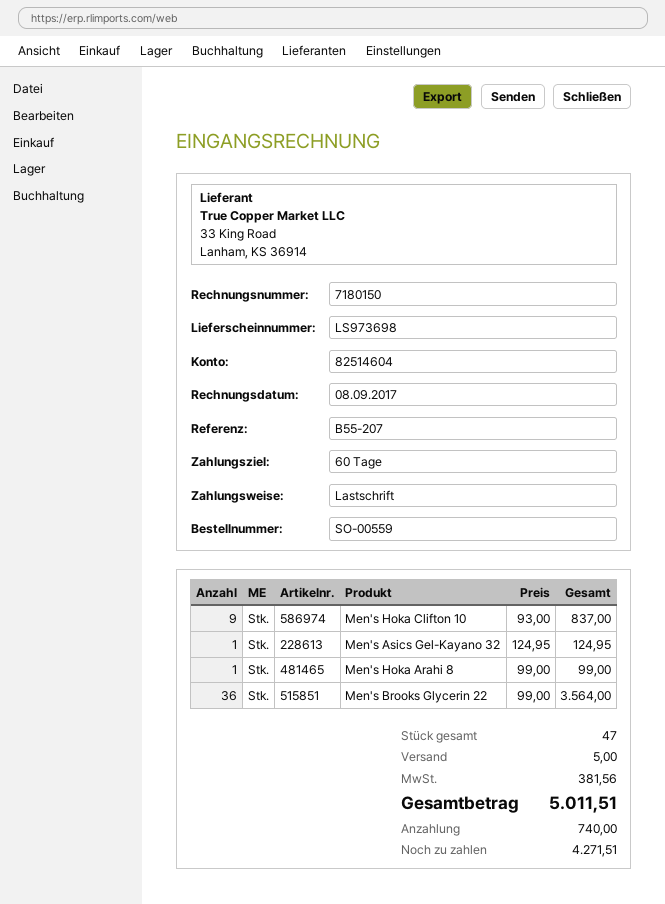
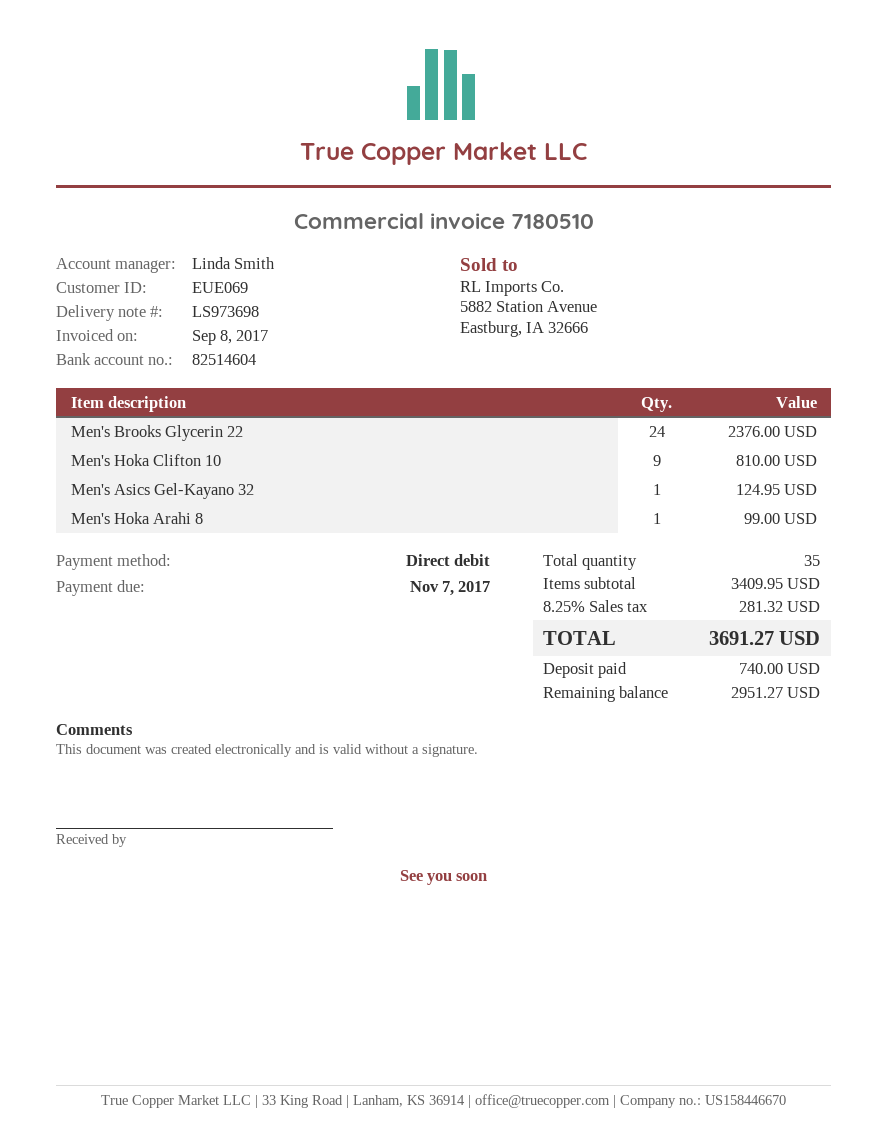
invoice number: 7180150 -> 7180510
Men's Hoka Clifton 10: 9 for 837.00 -> 9 for 810.00
Men's Brooks Glycerin 22: 36 for 3564.00 -> 24 for 2376.00
total quantity: 47 -> 35
shipping: 5.00 -> none
tax: 381.56 -> 281.32
total: 5011.51 -> 3691.27
balance: 4271.51 -> 2951.27

